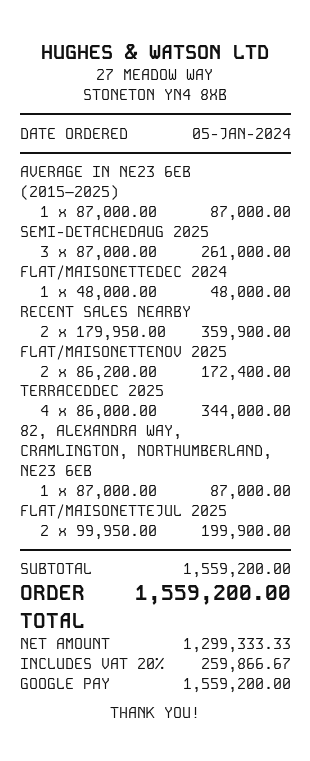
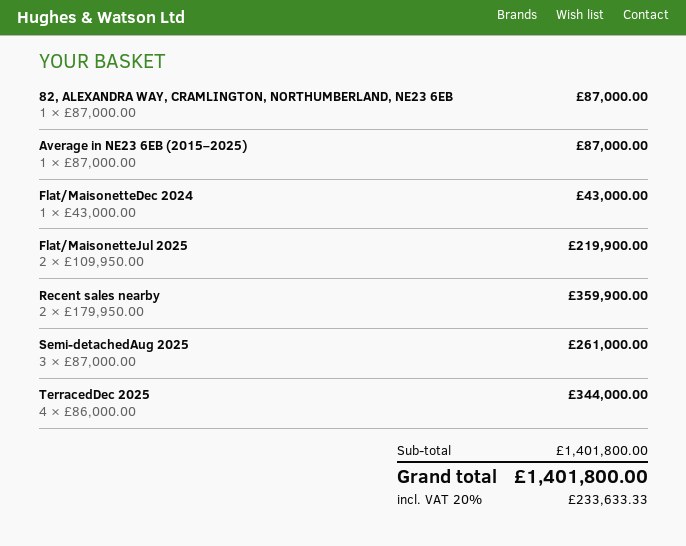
FLAT/MAISONETTEDEC 2024: 1 x 48000.00 = 48000.00 -> 1 x 43000.00 = 43000.00
FLAT/MAISONETTENOV 2025: 2 x 86200.00 = 172400.00 -> none
FLAT/MAISONETTEJUL 2025: 2 x 99950.00 = 199900.00 -> 2 x 109950.00 = 219900.00
subtotal: 1559200.00 -> 1401800.00
tax: 20% = 259866.67 -> 20% = 233633.33
total: 1559200.00 -> 1401800.00

